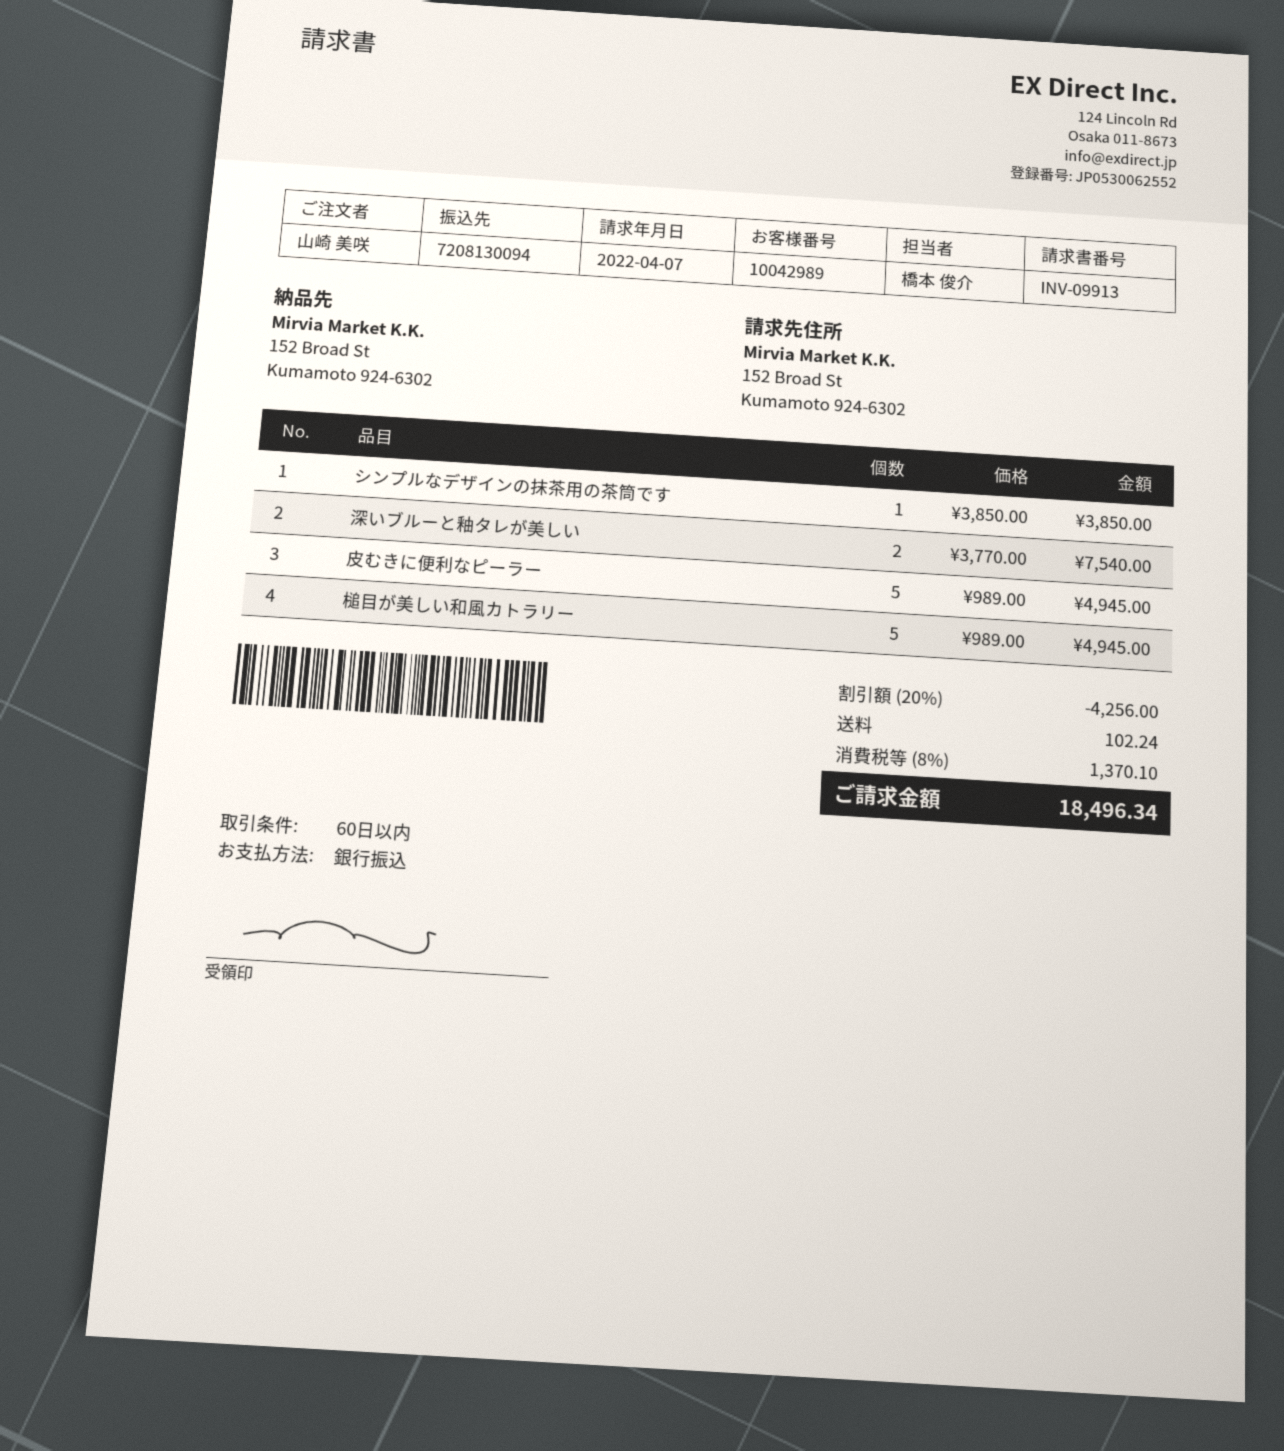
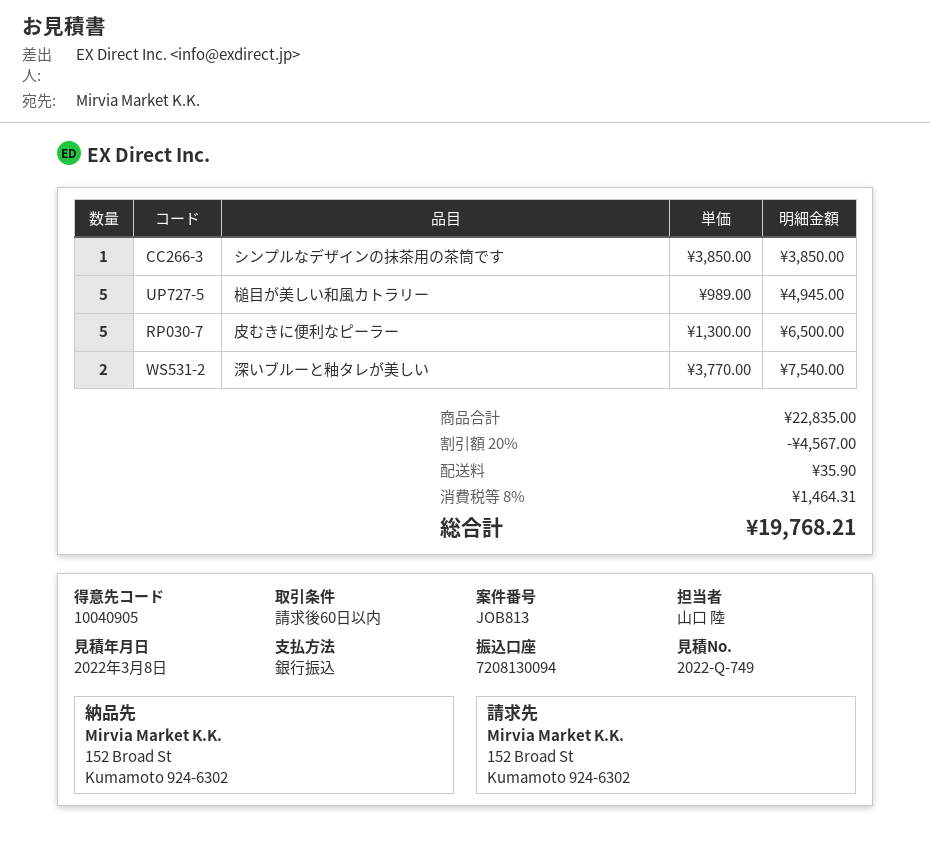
customer number: 10042989 -> 10040905
sales rep: 橋本 俊介 -> 山口 陸
皮むきに便利なピーラー: 5 x 989.00 = 4945.00 -> 5 x 1300.00 = 6500.00
discount: 20% = 4256.00 -> 20% = 4567.00
shipping: 102.24 -> 35.90
tax: 8% = 1370.10 -> 8% = 1464.31
total: 18496.34 -> 19768.21

